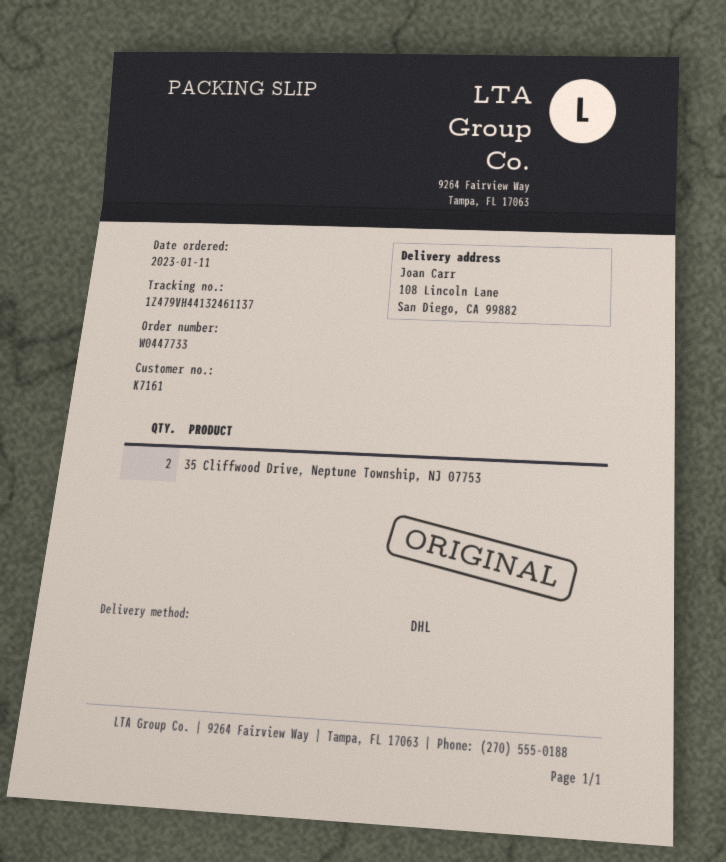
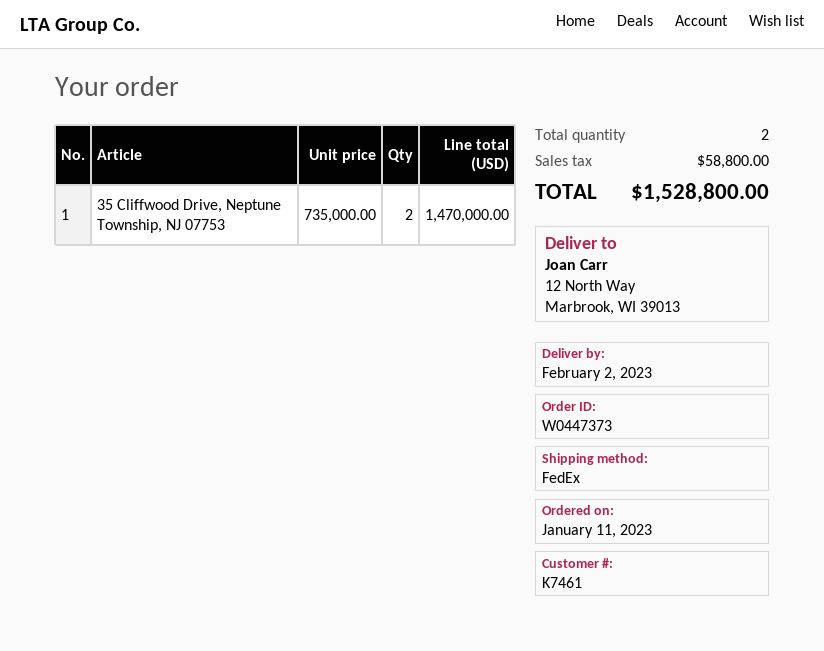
order number: W0447733 -> W0447373
customer number: K7161 -> K7461
shipping method: DHL -> FedEx
ship to: 108 Lincoln Lane, San Diego, CA 99882 -> 12 North Way, Marbrook, WI 39013

